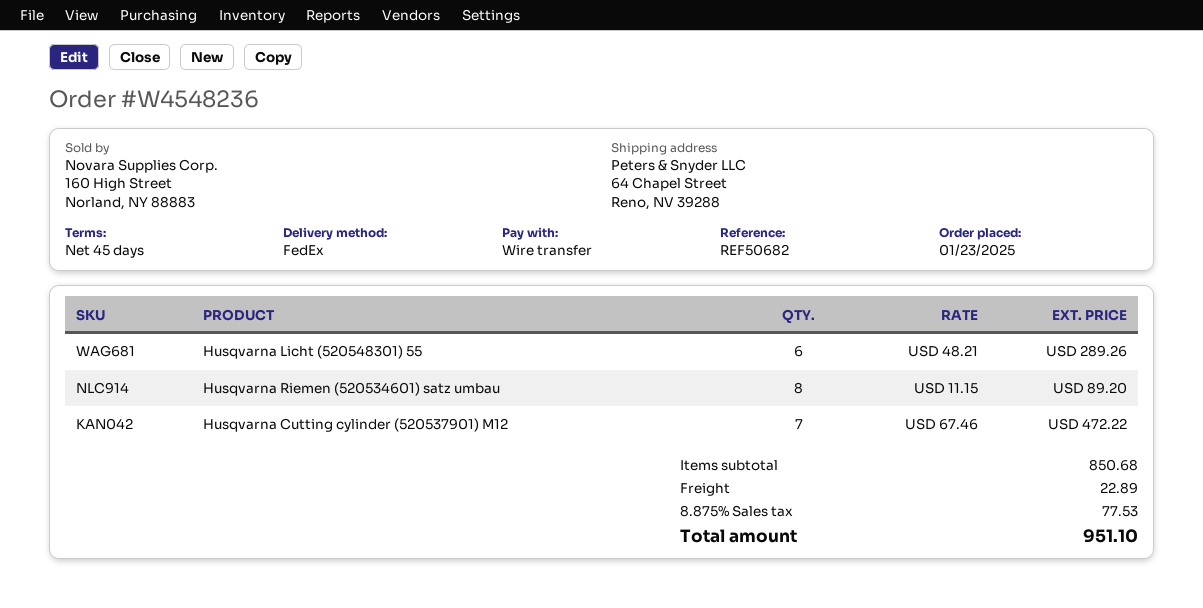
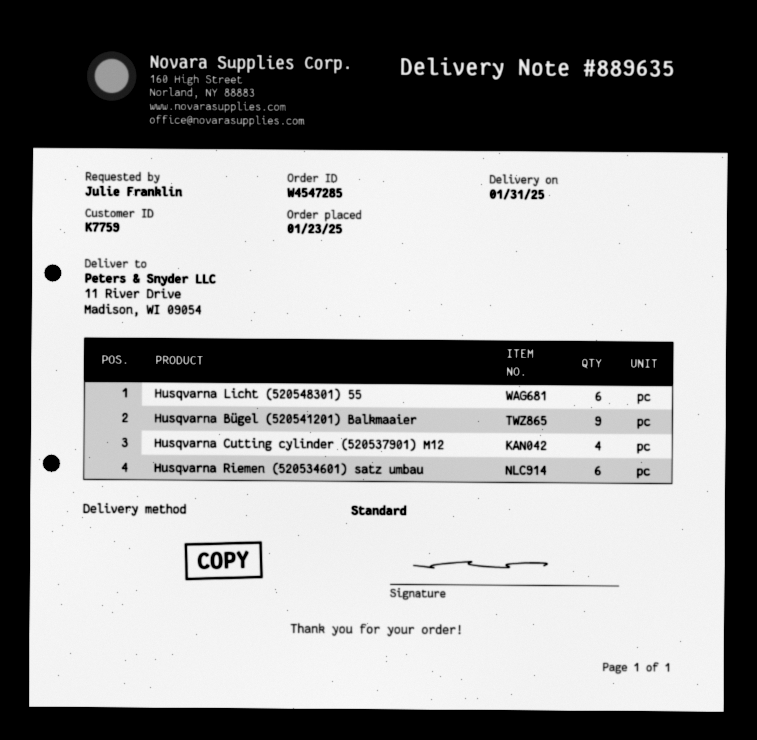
order number: W4548236 -> W4547285
shipping method: FedEx -> standard
ship to: 64 Chapel Street, Reno, NV 39288 -> 11 River Drive, Madison, WI 09054
Husqvarna Riemen (520534601) satz umbau: 8 -> 6
Husqvarna Cutting cylinder (520537901) M12: 7 -> 4
Husqvarna Bügel (520541201) Balkmaaier: none -> 9

